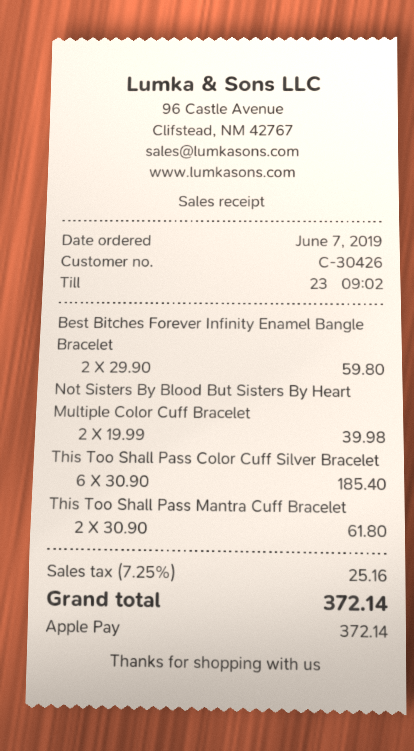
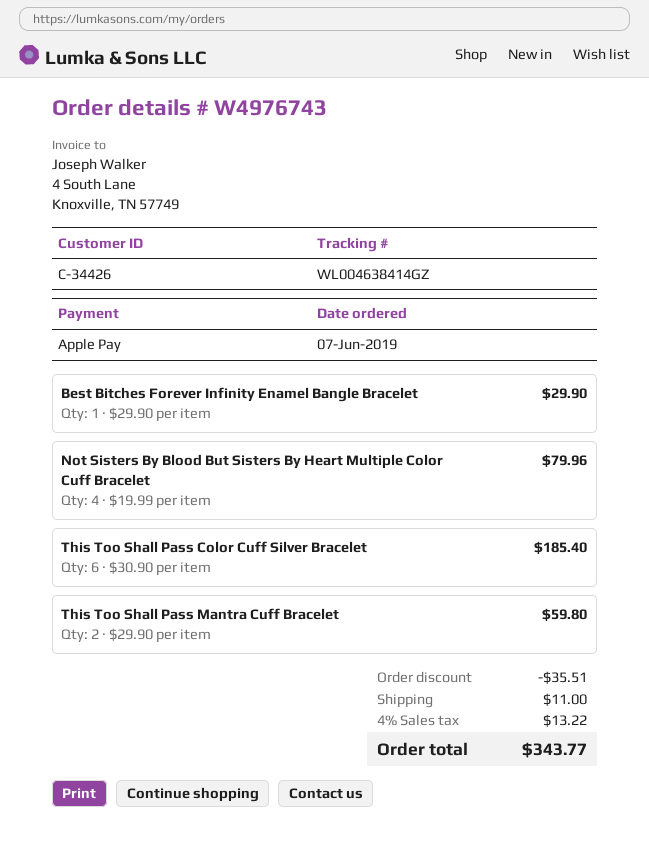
customer number: C-30426 -> C-34426
Best Bitches Forever Infinity Enamel Bangle Bracelet: 2 x 29.90 = 59.80 -> 1 x 29.90 = 29.90
Not Sisters By Blood But Sisters By Heart Multiple Color Cuff Bracelet: 2 x 19.99 = 39.98 -> 4 x 19.99 = 79.96
This Too Shall Pass Mantra Cuff Bracelet: 2 x 30.90 = 61.80 -> 2 x 29.90 = 59.80
discount: none -> 35.51
shipping: none -> 11.00
tax: 7.25% = 25.16 -> 4% = 13.22
total: 372.14 -> 343.77

